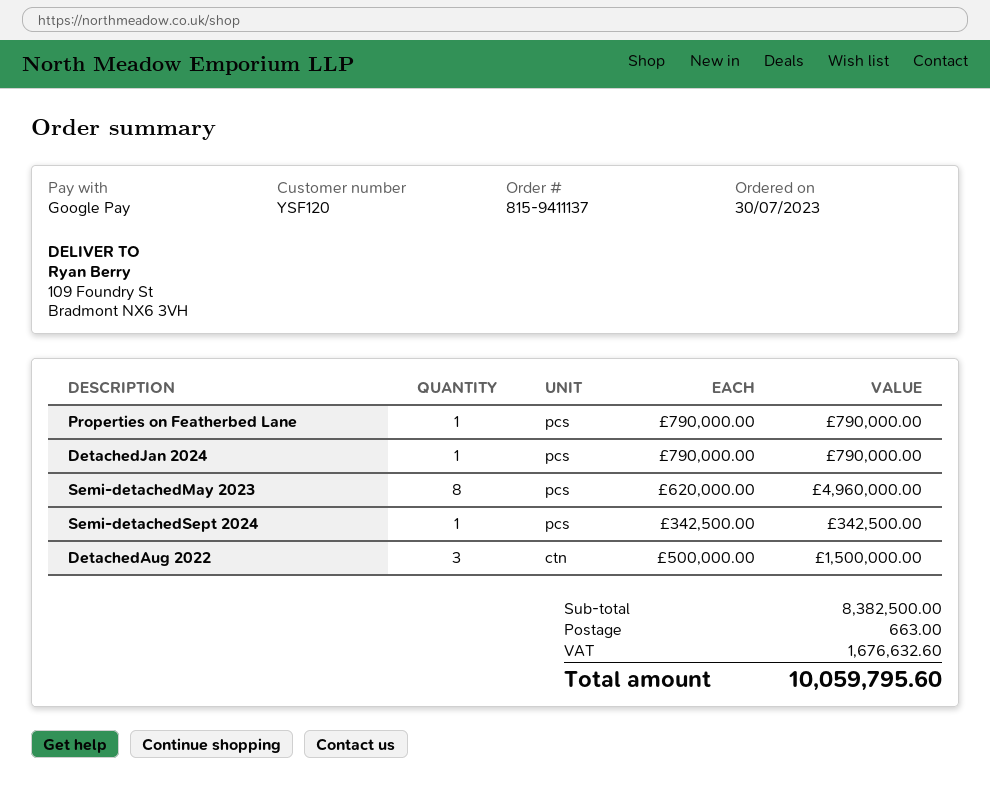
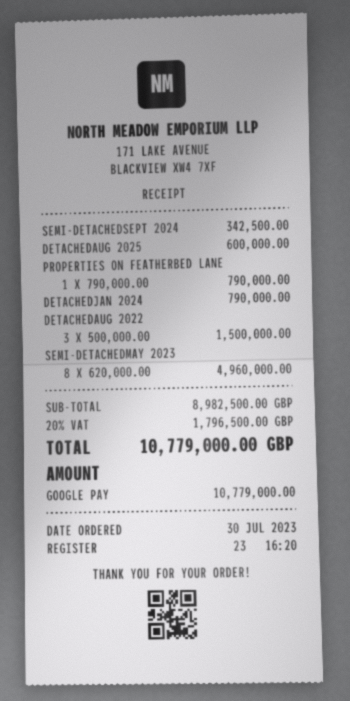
DETACHEDAUG 2025: none -> 1 x 600000.00 = 600000.00
subtotal: 8382500.00 -> 8982500.00
shipping: 663.00 -> none
tax: 1676632.60 -> 1796500.00
total: 10059795.60 -> 10779000.00

